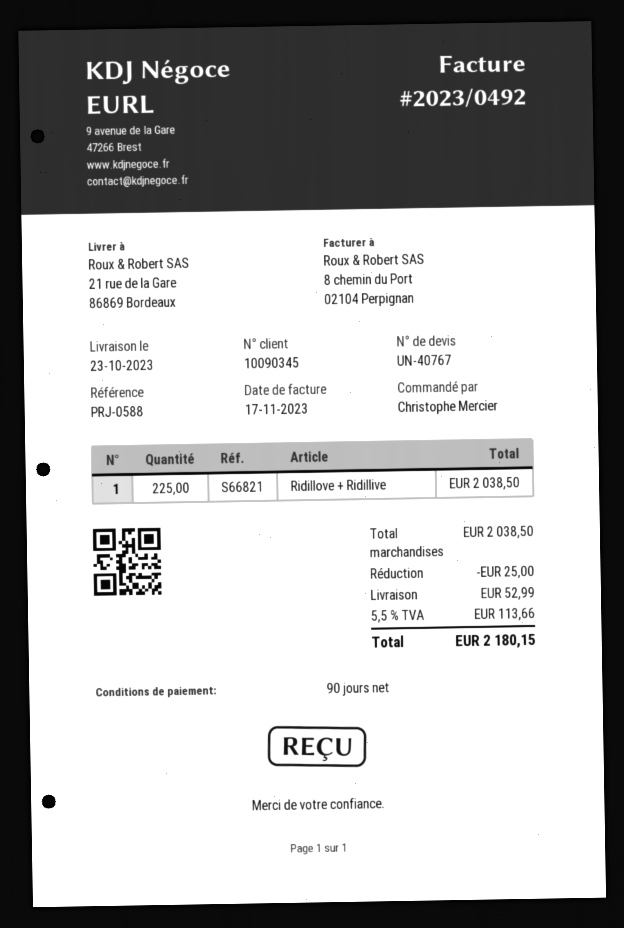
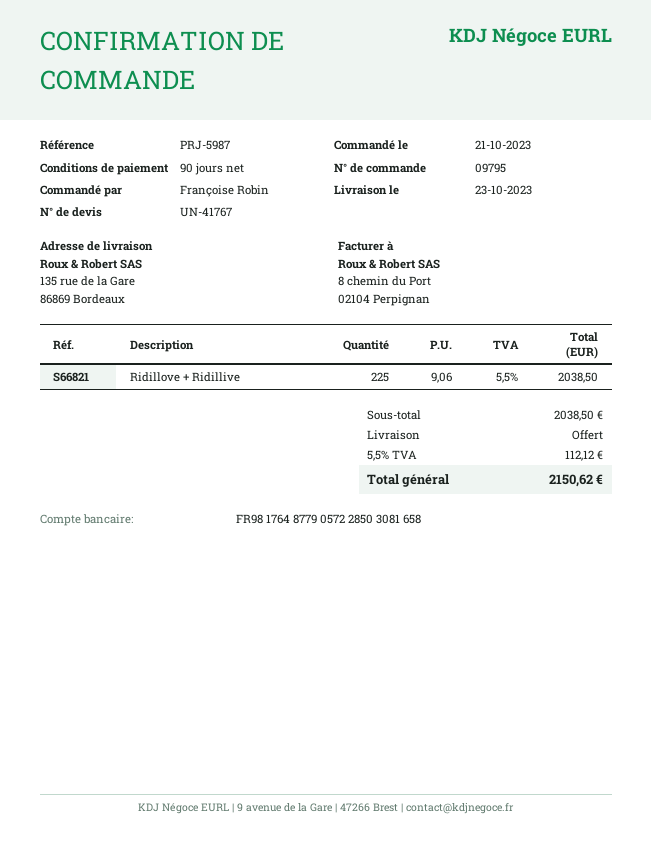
quote number: UN-40767 -> UN-41767
reference: PRJ-0588 -> PRJ-5987
ordered by: Christophe Mercier -> Françoise Robin
ship to: 21 rue de la Gare, 86869 Bordeaux -> 135 rue de la Gare, 86869 Bordeaux
discount: 25.00 -> none
shipping: 52.99 -> 0.00
tax: 5.5% = 113.66 -> 5.5% = 112.12
total: 2180.15 -> 2150.62

